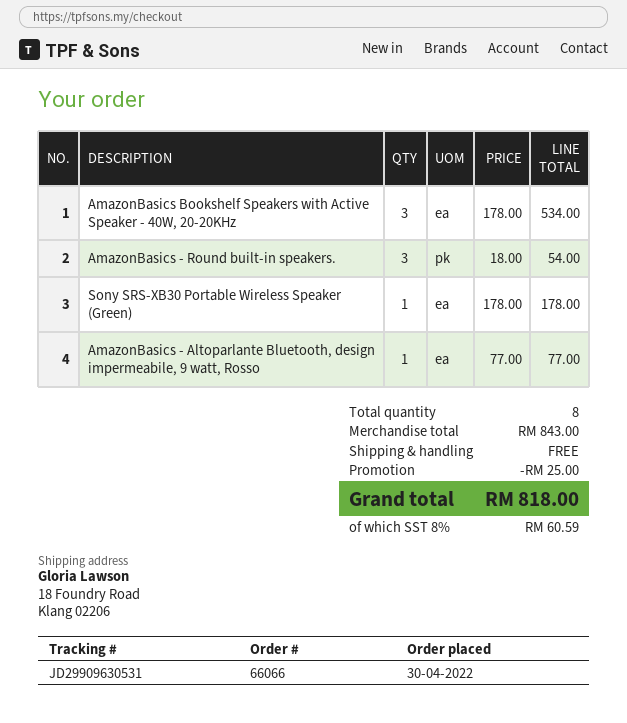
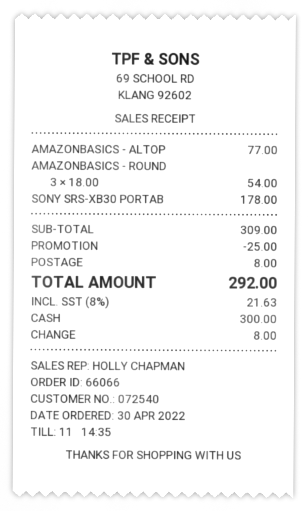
AmazonBasics Bookshelf Speakers with Active Speaker - 40W, 20-20KHz: 3 x 178.00 = 534.00 -> none
subtotal: 843.00 -> 309.00
shipping: 0.00 -> 8.00
tax: 8% = 60.59 -> 8% = 21.63
total: 818.00 -> 292.00

